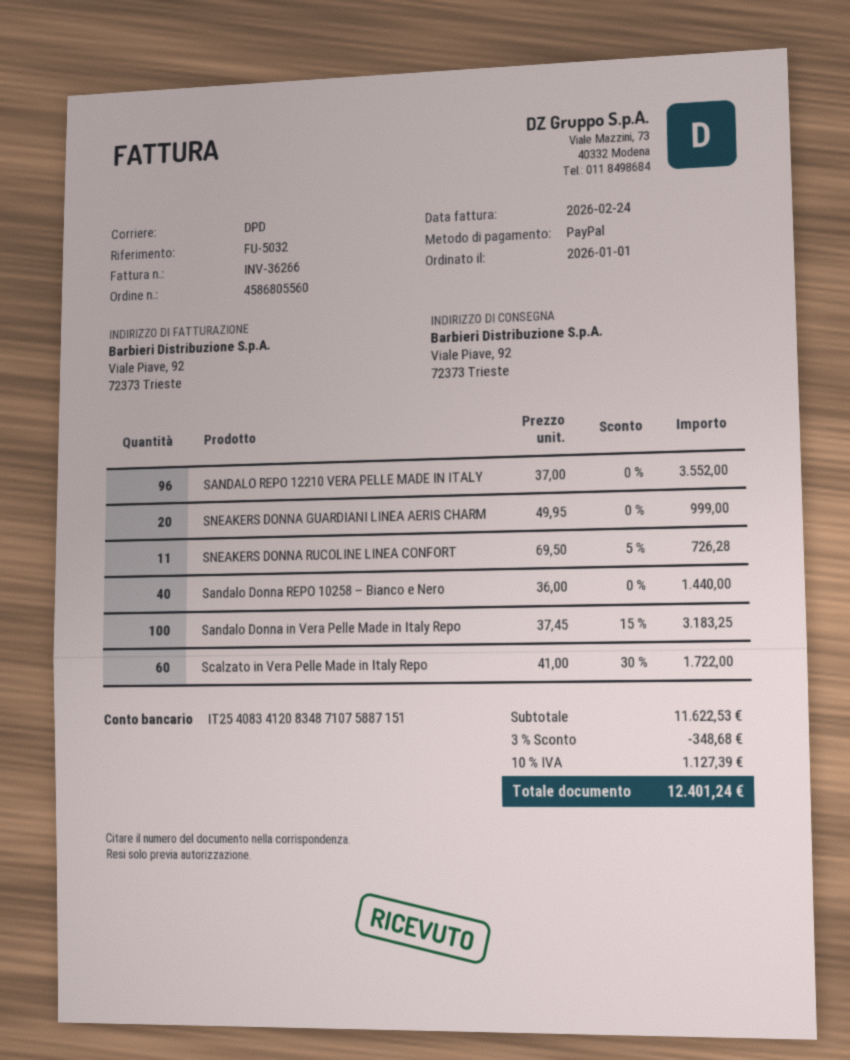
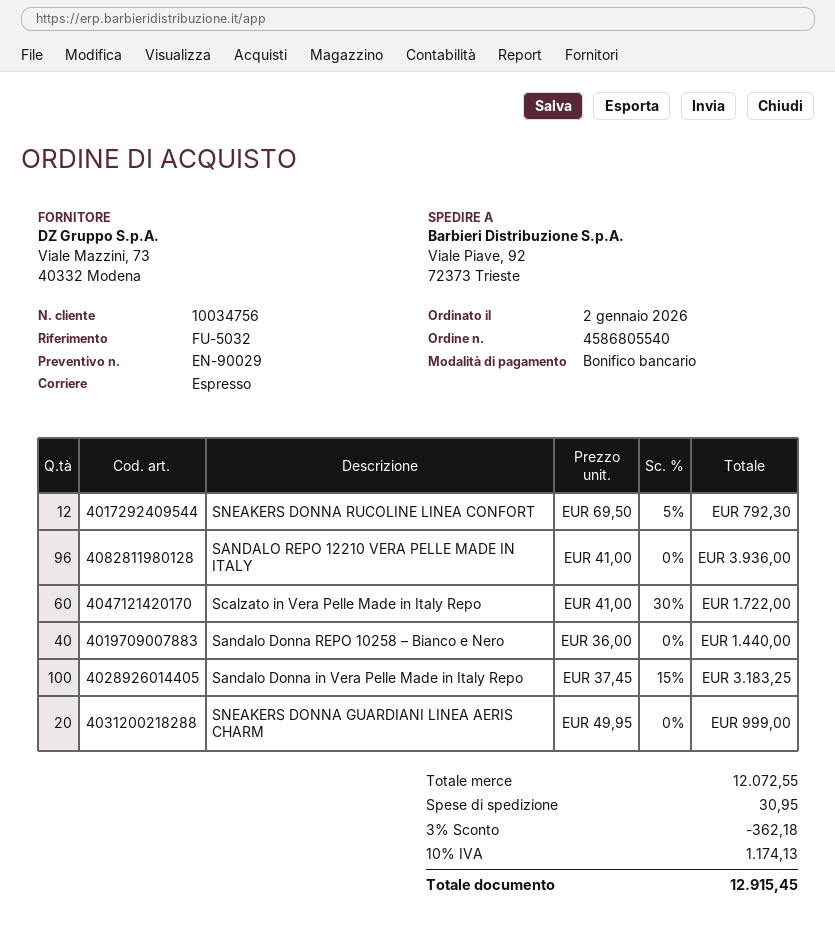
order number: 4586805560 -> 4586805540
order date: 2026-01-01 -> 2026-01-02
payment method: PayPal -> bank transfer
shipping method: DPD -> express
SANDALO REPO 12210 VERA PELLE MADE IN ITALY: 96 x 37.00 = 3552.00 -> 96 x 41.00 = 3936.00
SNEAKERS DONNA RUCOLINE LINEA CONFORT: 11 x 69.50 - 5% = 726.28 -> 12 x 69.50 - 5% = 792.30
subtotal: 11622.53 -> 12072.55
discount: 3% = 348.68 -> 3% = 362.18
shipping: none -> 30.95
tax: 10% = 1127.39 -> 10% = 1174.13
total: 12401.24 -> 12915.45

